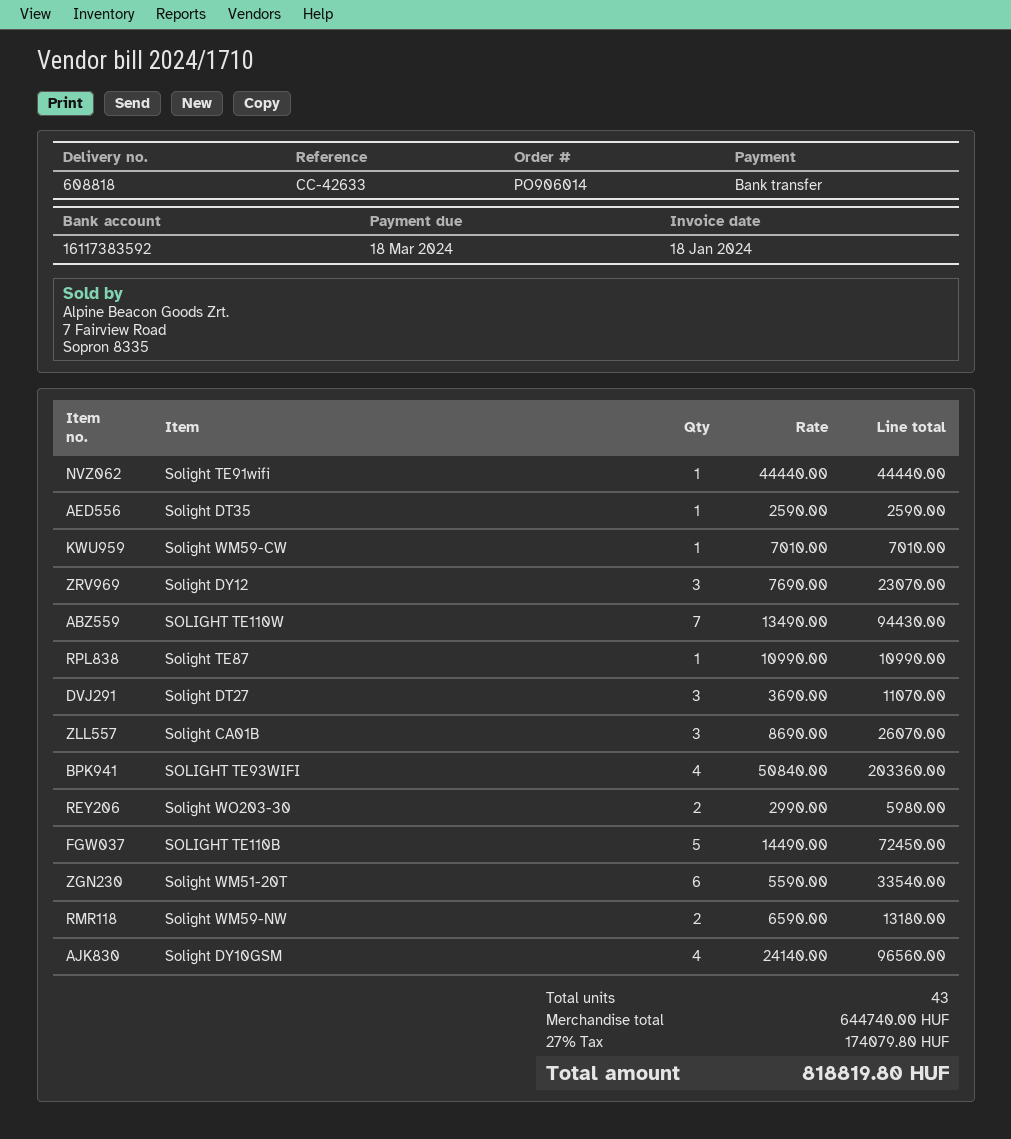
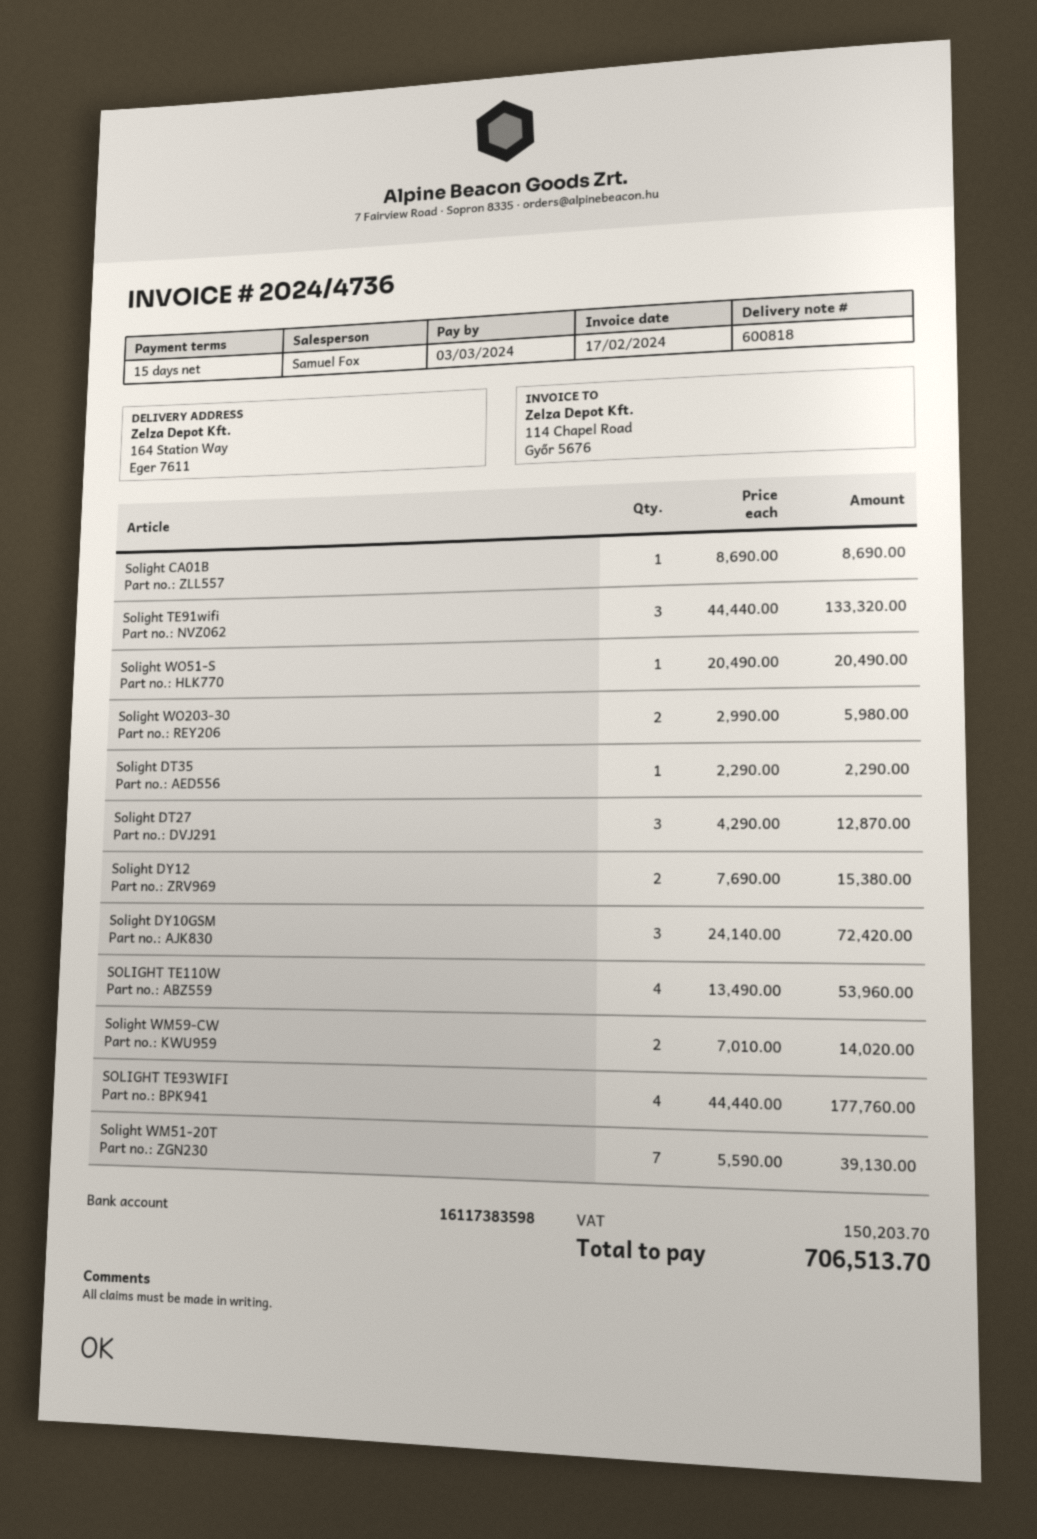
delivery note number: 608818 -> 600818
invoice number: 2024/1710 -> 2024/4736
invoice date: 2024-01-18 -> 2024-02-17
due date: 2024-03-18 -> 2024-03-03
bank account: 16117383592 -> 16117383598
Solight TE91wifi: 1 x 44440.00 = 44440.00 -> 3 x 44440.00 = 133320.00
Solight DT35: 1 x 2590.00 = 2590.00 -> 1 x 2290.00 = 2290.00
Solight WM59-CW: 1 x 7010.00 = 7010.00 -> 2 x 7010.00 = 14020.00
Solight DY12: 3 x 7690.00 = 23070.00 -> 2 x 7690.00 = 15380.00
SOLIGHT TE110W: 7 x 13490.00 = 94430.00 -> 4 x 13490.00 = 53960.00
Solight TE87: 1 x 10990.00 = 10990.00 -> none
Solight DT27: 3 x 3690.00 = 11070.00 -> 3 x 4290.00 = 12870.00
Solight CA01B: 3 x 8690.00 = 26070.00 -> 1 x 8690.00 = 8690.00
SOLIGHT TE93WIFI: 4 x 50840.00 = 203360.00 -> 4 x 44440.00 = 177760.00
SOLIGHT TE110B: 5 x 14490.00 = 72450.00 -> none
Solight WM51-20T: 6 x 5590.00 = 33540.00 -> 7 x 5590.00 = 39130.00
Solight WM59-NW: 2 x 6590.00 = 13180.00 -> none
Solight DY10GSM: 4 x 24140.00 = 96560.00 -> 3 x 24140.00 = 72420.00
Solight WO51-S: none -> 1 x 20490.00 = 20490.00
tax: 174079.80 -> 150203.70
total: 818819.80 -> 706513.70

